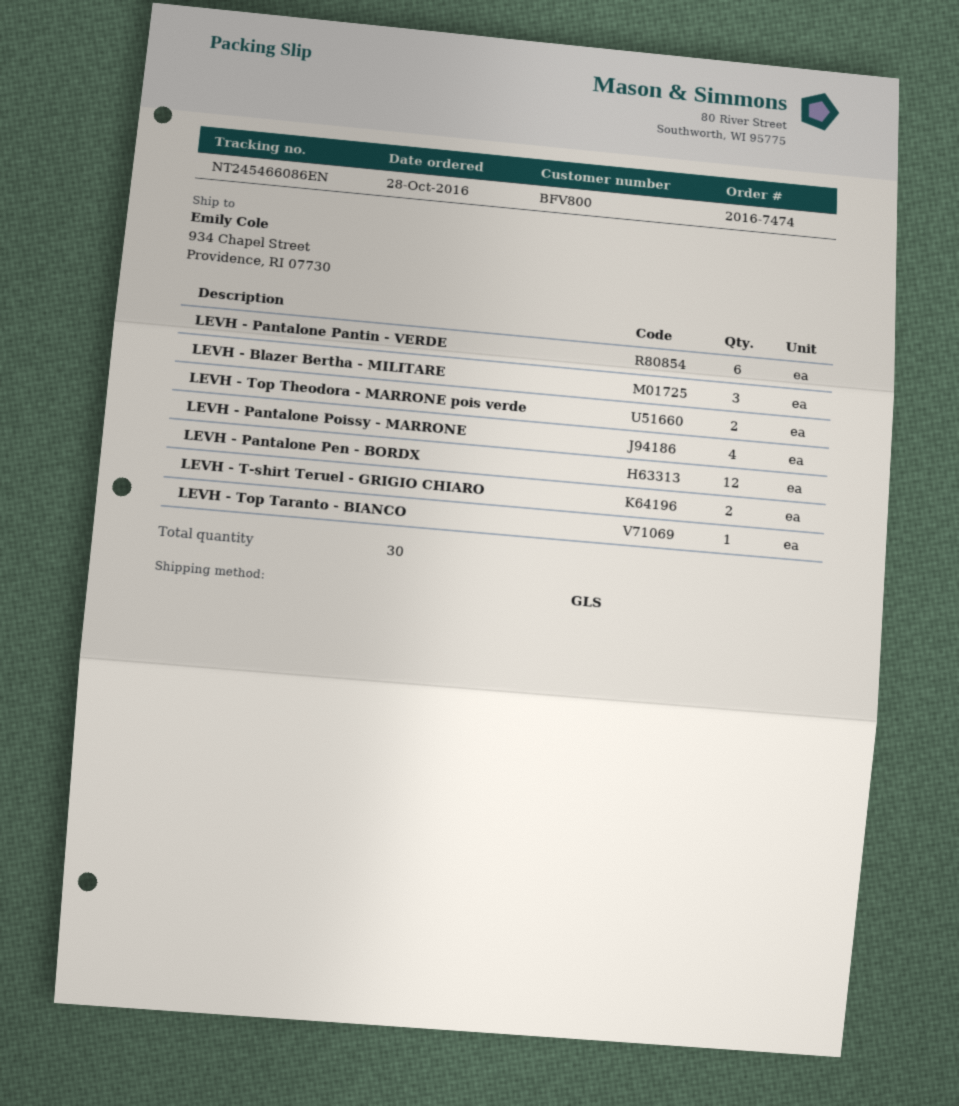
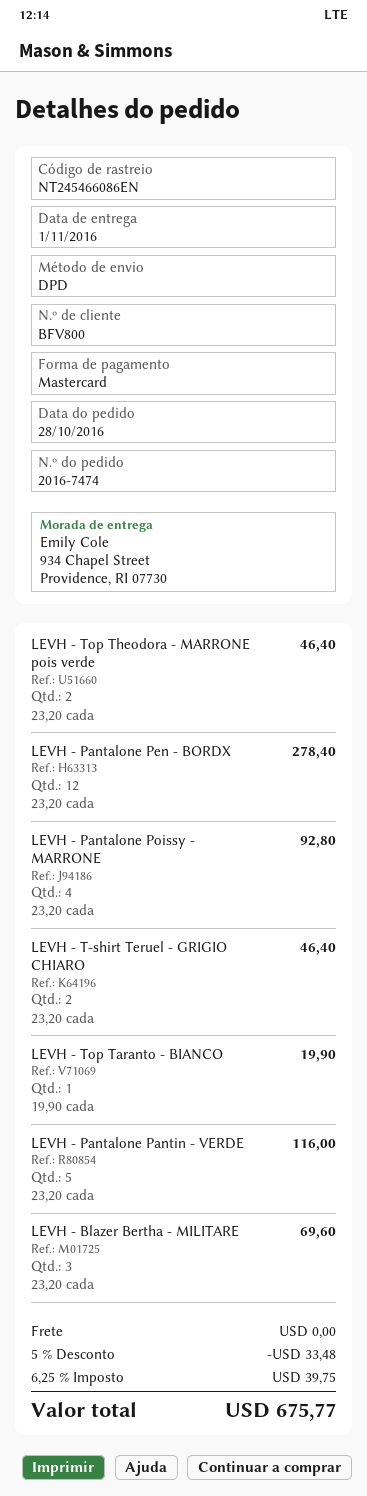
shipping method: GLS -> DPD
LEVH - Pantalone Pantin - VERDE: 6 -> 5

